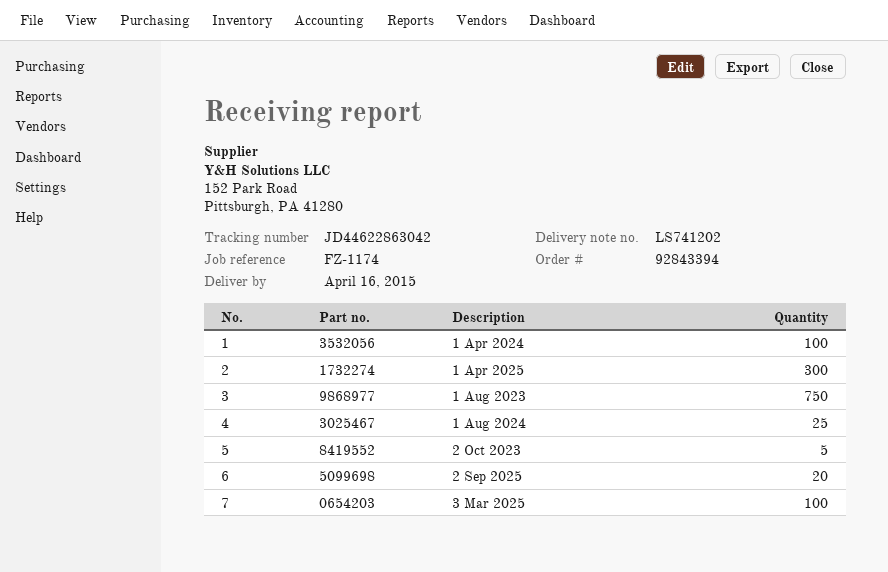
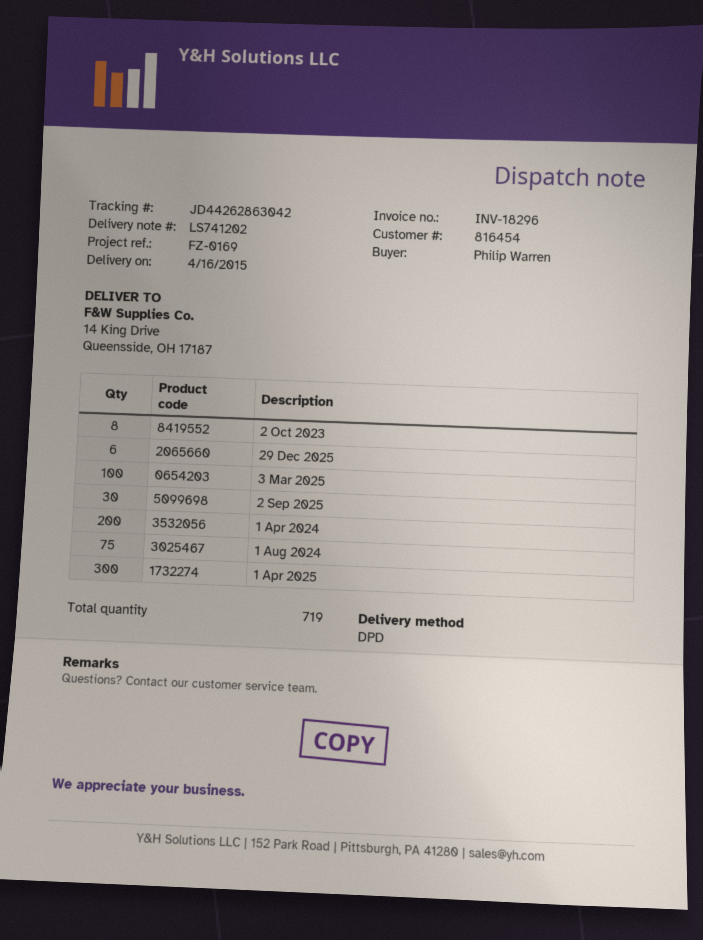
reference: FZ-1174 -> FZ-0169
tracking number: JD44622863042 -> JD44262863042
1 Apr 2024: 100 -> 200
1 Aug 2023: 750 -> none
1 Aug 2024: 25 -> 75
2 Oct 2023: 5 -> 8
2 Sep 2025: 20 -> 30
29 Dec 2025: none -> 6

